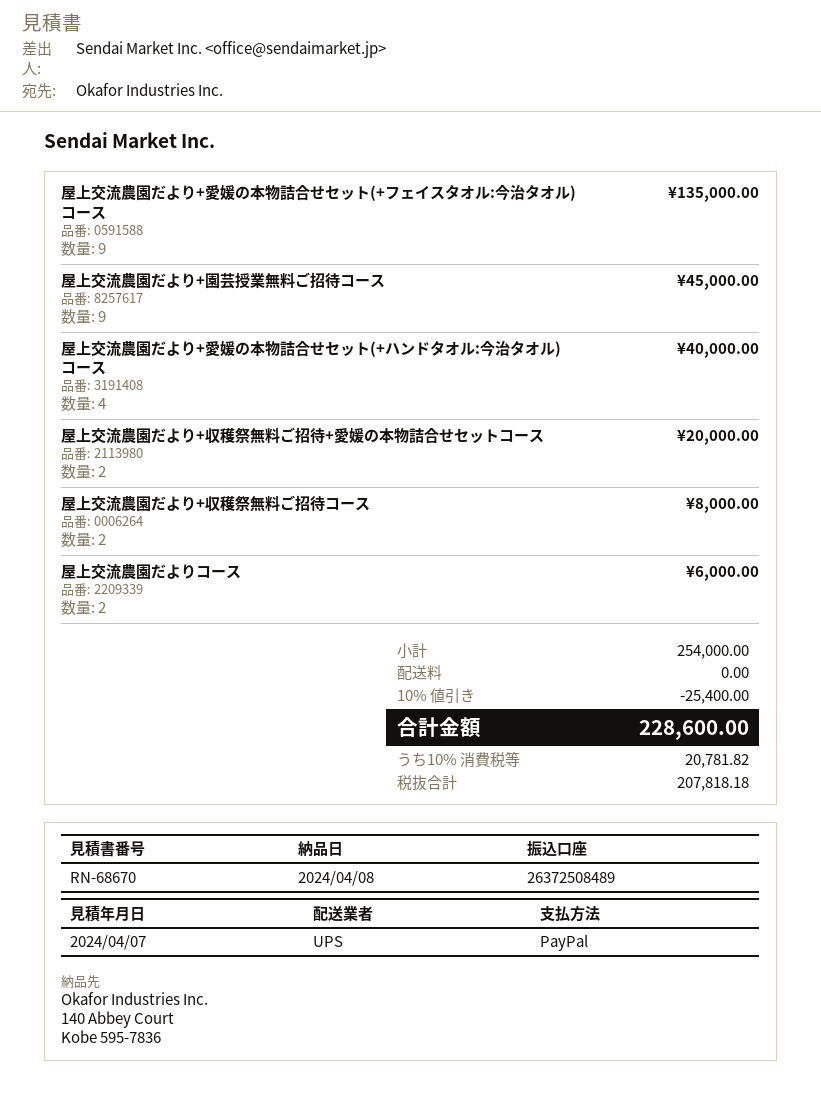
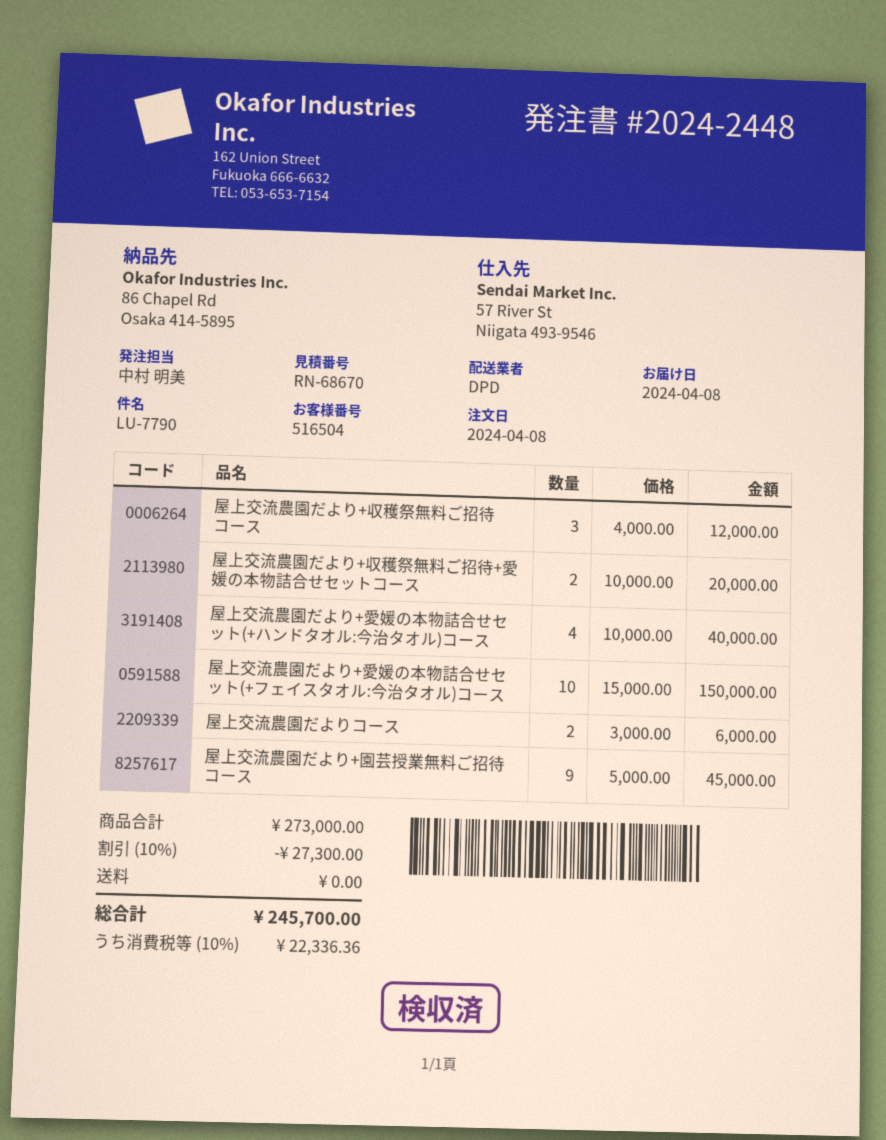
shipping method: UPS -> DPD
ship to: 140 Abbey Court, Kobe 595-7836 -> 86 Chapel Rd, Osaka 414-5895
屋上交流農園だより+愛媛の本物詰合せセット(+フェイスタオル:今治タオル)コース: 9 for 135000.00 -> 10 for 150000.00
屋上交流農園だより+収穫祭無料ご招待コース: 2 for 8000.00 -> 3 for 12000.00
subtotal: 254000.00 -> 273000.00
discount: 10% = 25400.00 -> 10% = 27300.00
tax: 10% = 20781.82 -> 10% = 22336.36
total: 228600.00 -> 245700.00

